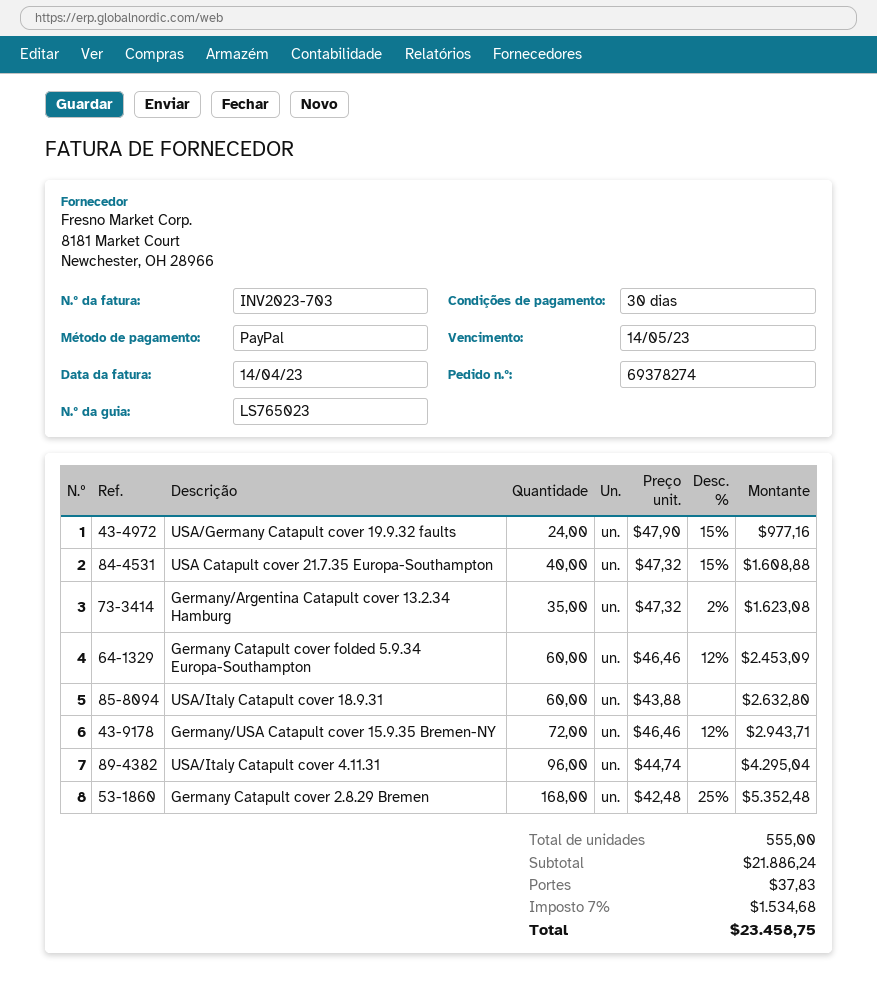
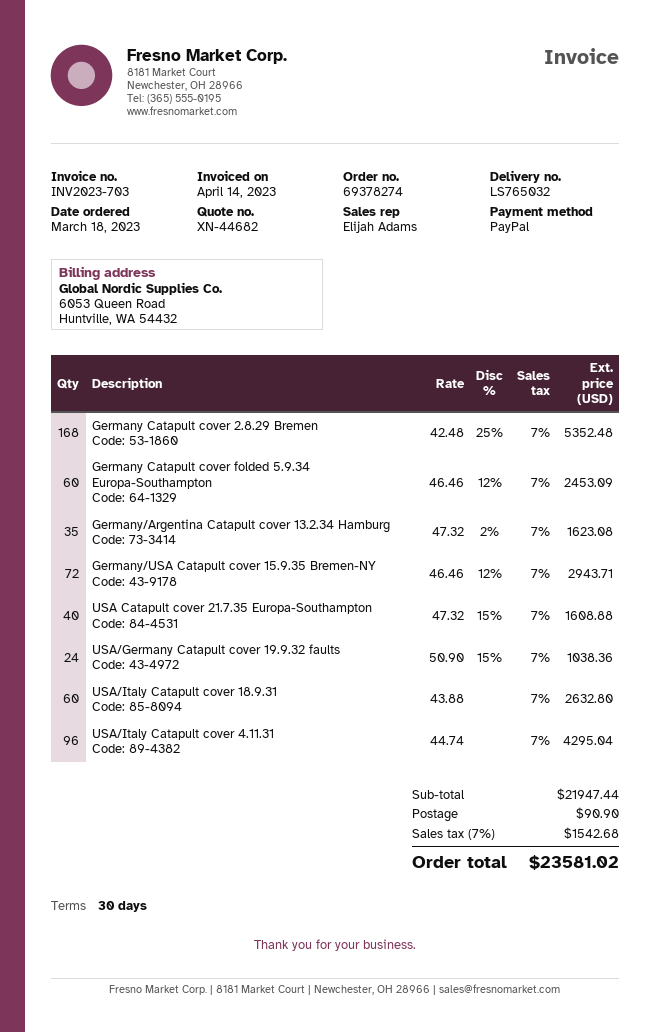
delivery note number: LS765023 -> LS765032
USA/Germany Catapult cover 19.9.32 faults: 24 x 47.90 - 15% = 977.16 -> 24 x 50.90 - 15% = 1038.36
subtotal: 21886.24 -> 21947.44
shipping: 37.83 -> 90.90
tax: 7% = 1534.68 -> 7% = 1542.68
total: 23458.75 -> 23581.02

